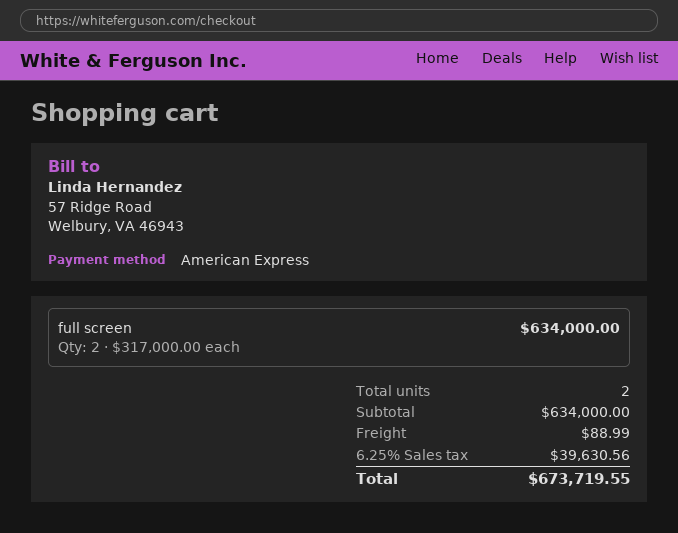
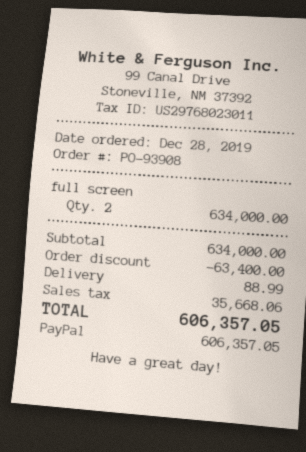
payment method: American Express -> PayPal
discount: none -> 63400.00
tax: 39630.56 -> 35668.06
total: 673719.55 -> 606357.05

